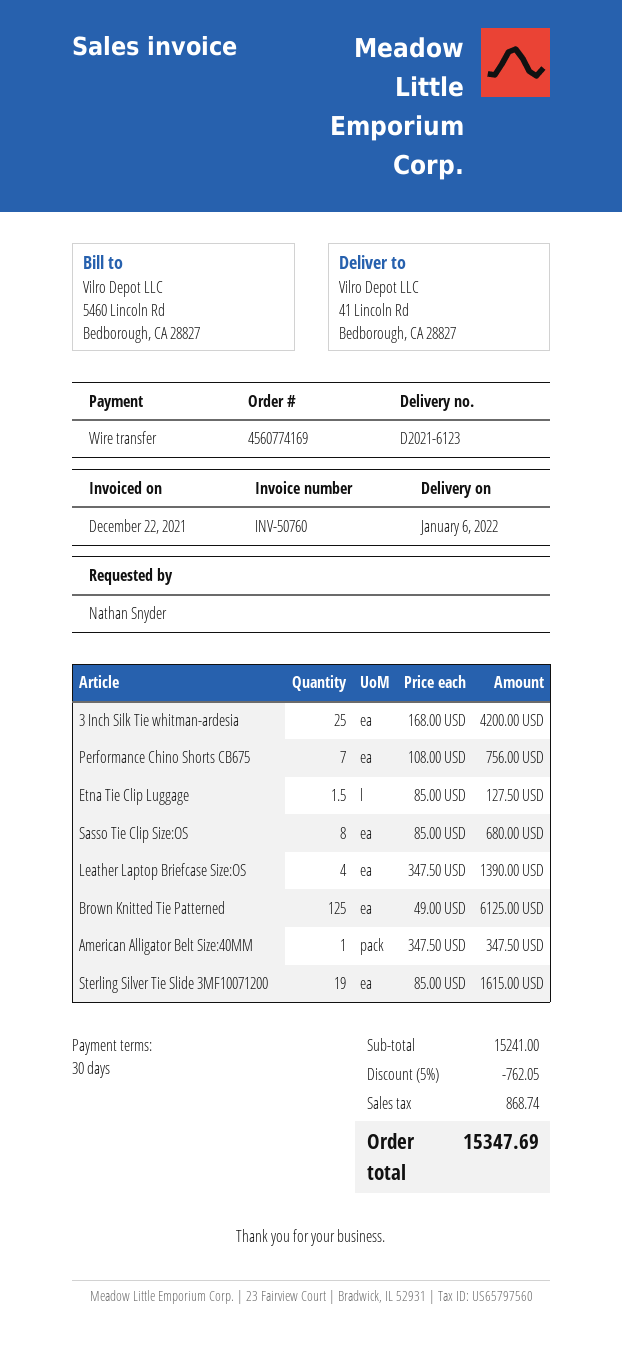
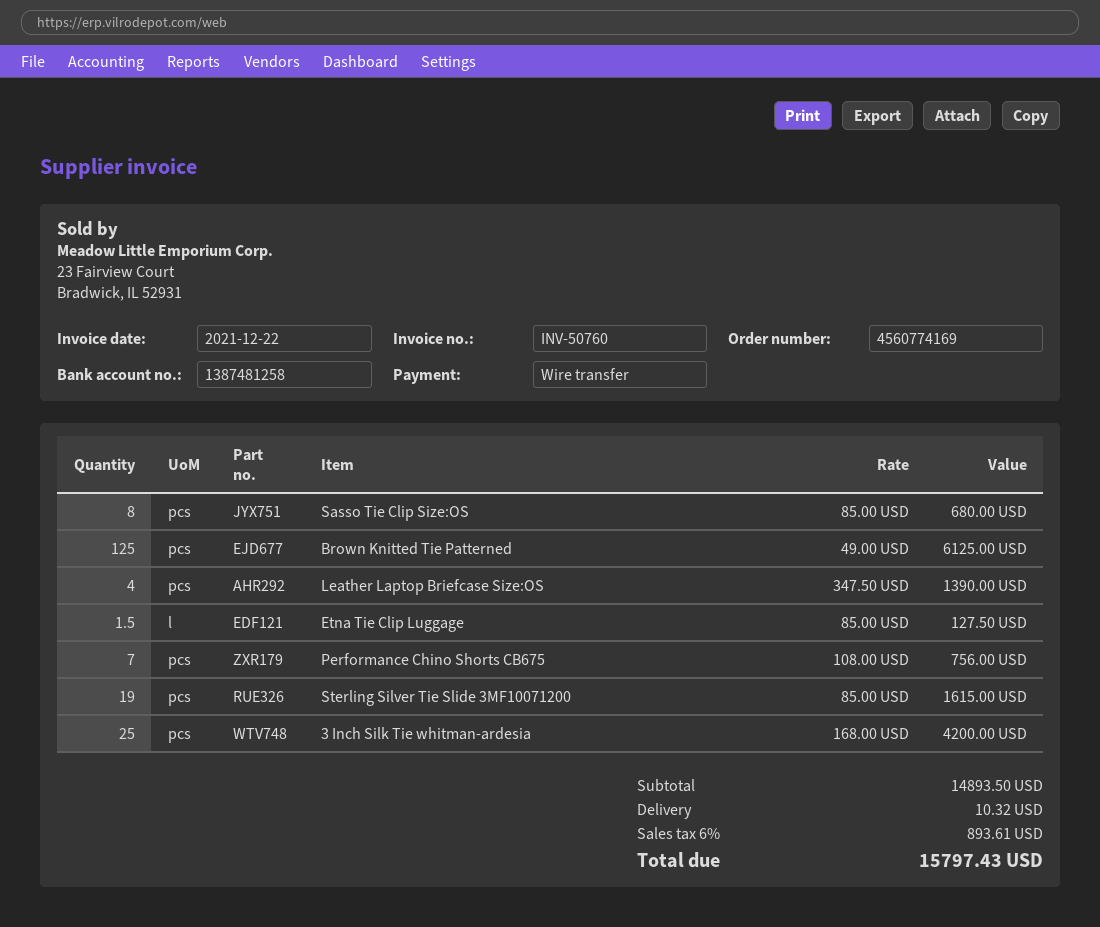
American Alligator Belt Size:40MM: 1 x 347.50 = 347.50 -> none
subtotal: 15241.00 -> 14893.50
discount: 5% = 762.05 -> none
shipping: none -> 10.32
tax: 868.74 -> 893.61
total: 15347.69 -> 15797.43

